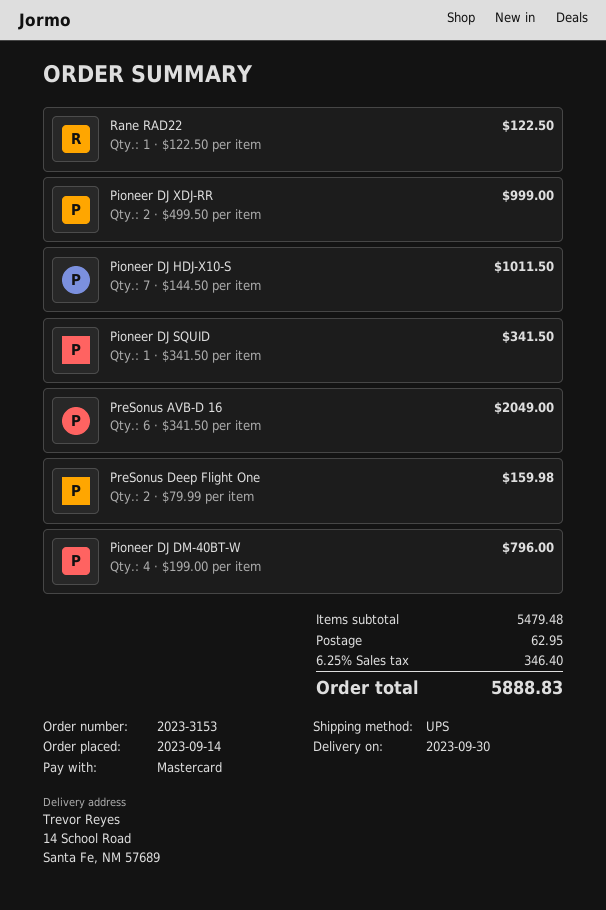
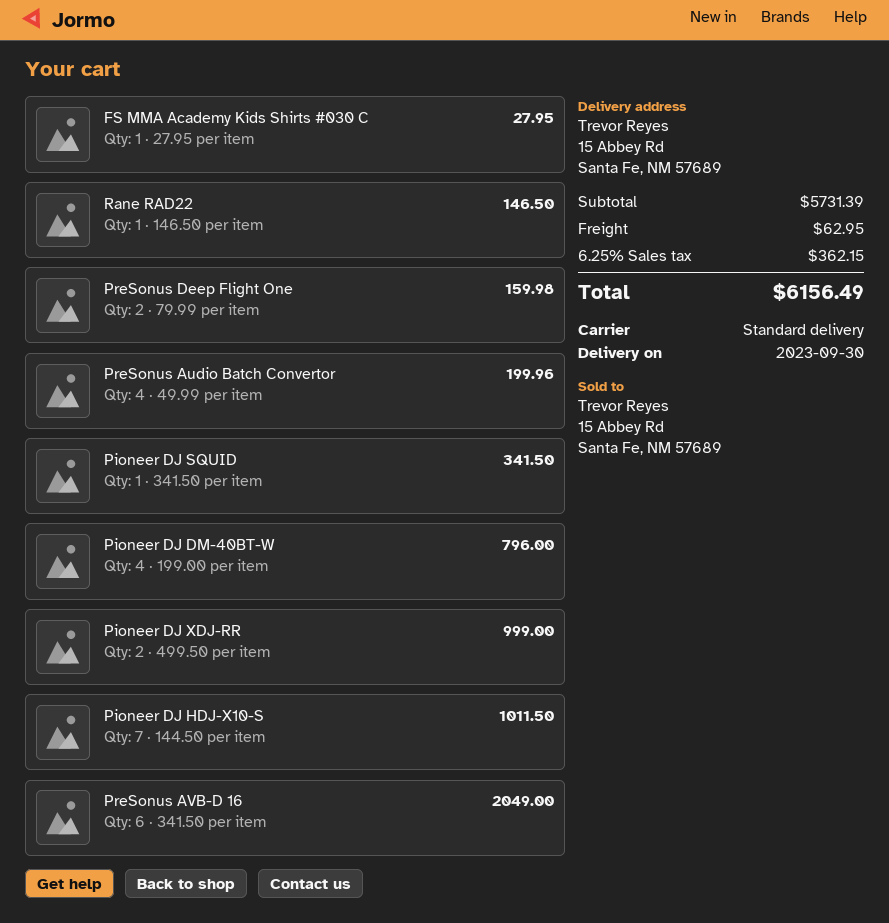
shipping method: UPS -> standard
ship to: 14 School Road, Santa Fe, NM 57689 -> 15 Abbey Rd, Santa Fe, NM 57689
Rane RAD22: 1 x 122.50 = 122.50 -> 1 x 146.50 = 146.50
FS MMA Academy Kids Shirts #030 C: none -> 1 x 27.95 = 27.95
PreSonus Audio Batch Convertor: none -> 4 x 49.99 = 199.96
subtotal: 5479.48 -> 5731.39
tax: 6.25% = 346.40 -> 6.25% = 362.15
total: 5888.83 -> 6156.49

